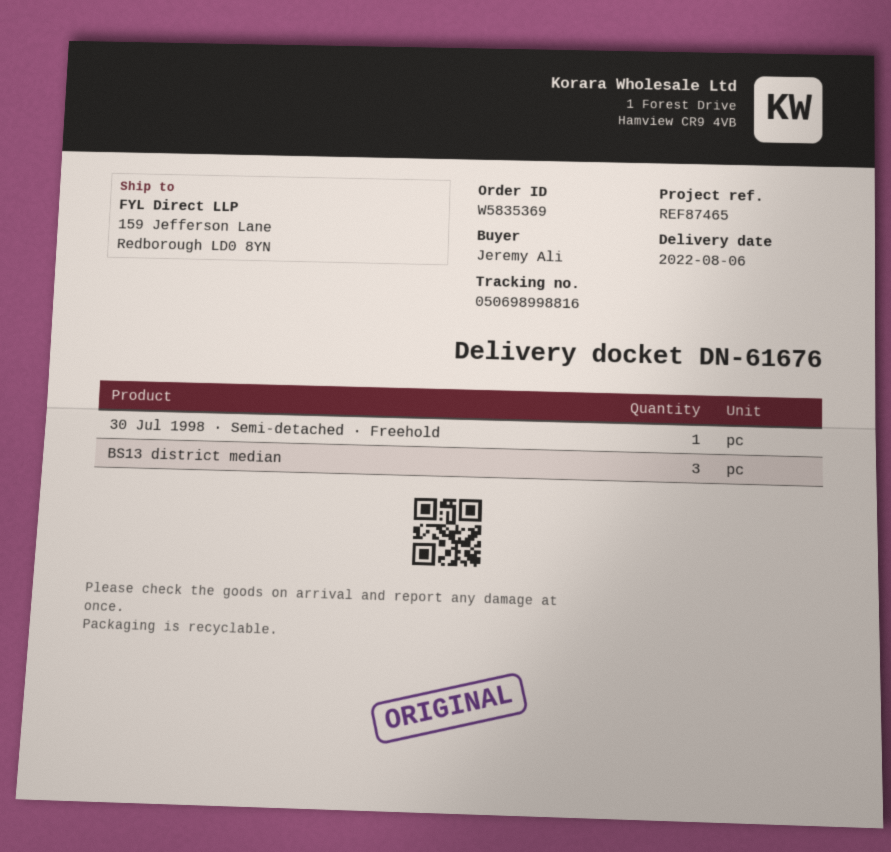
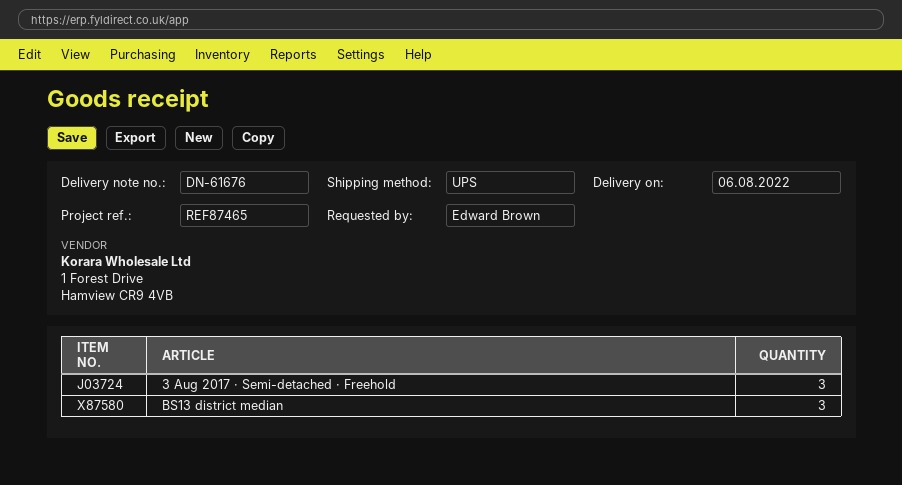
ordered by: Jeremy Ali -> Edward Brown
30 Jul 1998 · Semi-detached · Freehold: 1 -> none
3 Aug 2017 · Semi-detached · Freehold: none -> 3

